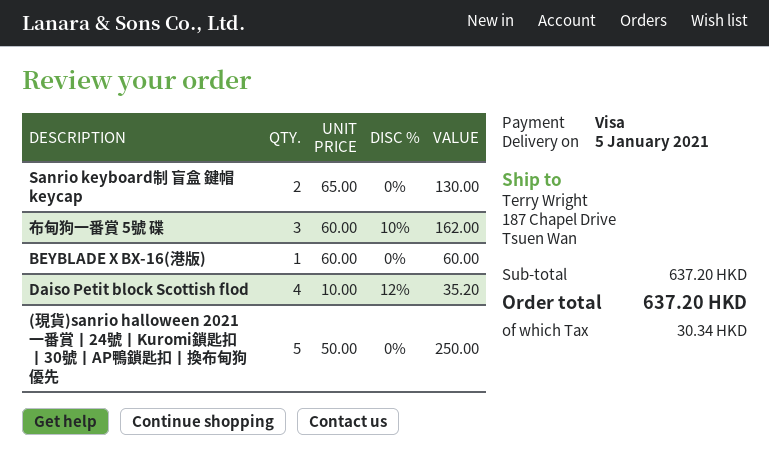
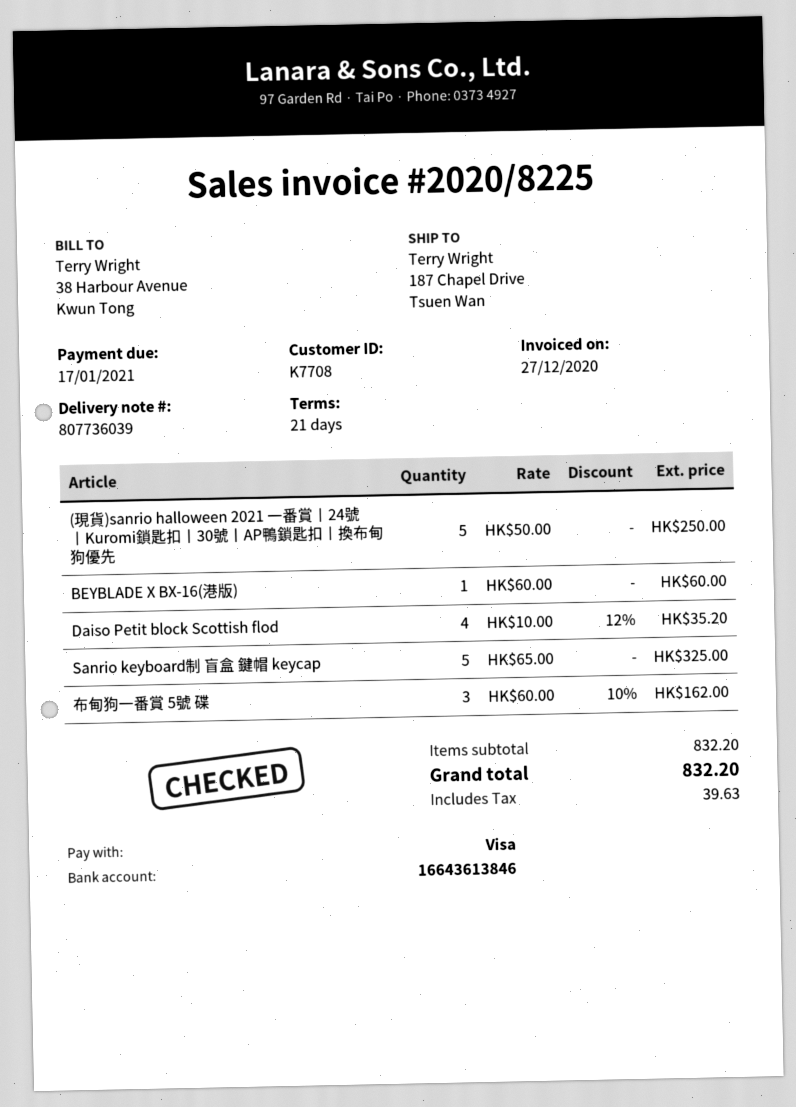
Sanrio keyboard制 盲盒 鍵帽 keycap: 2 x 65.00 = 130.00 -> 5 x 65.00 = 325.00
subtotal: 637.20 -> 832.20
tax: 30.34 -> 39.63
total: 637.20 -> 832.20

